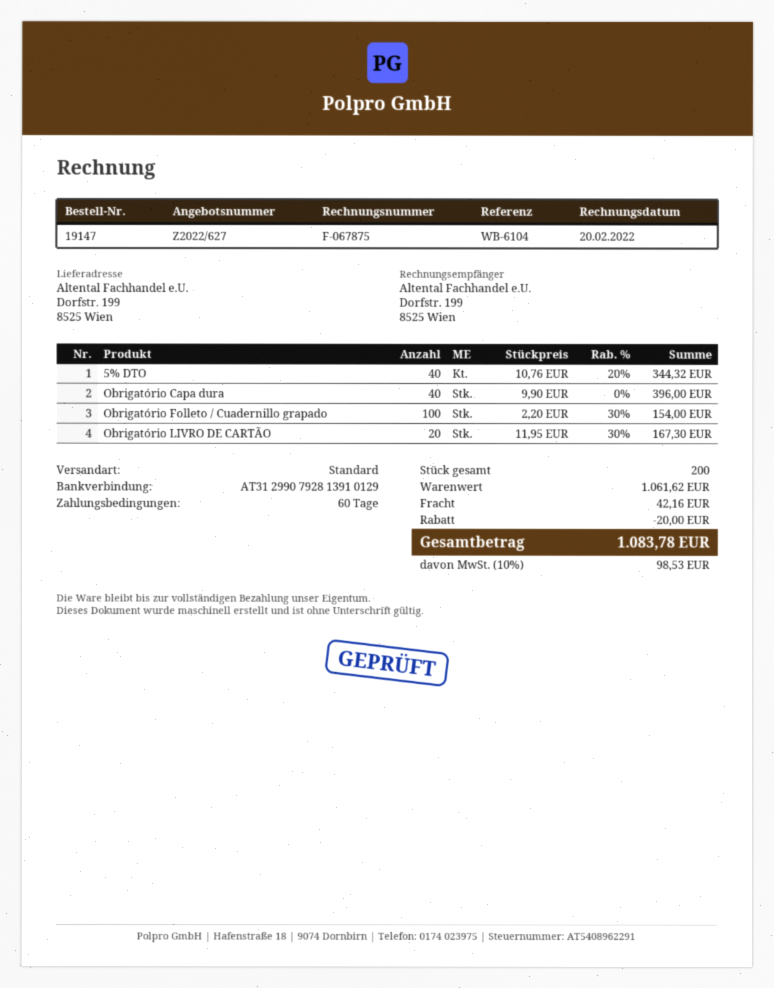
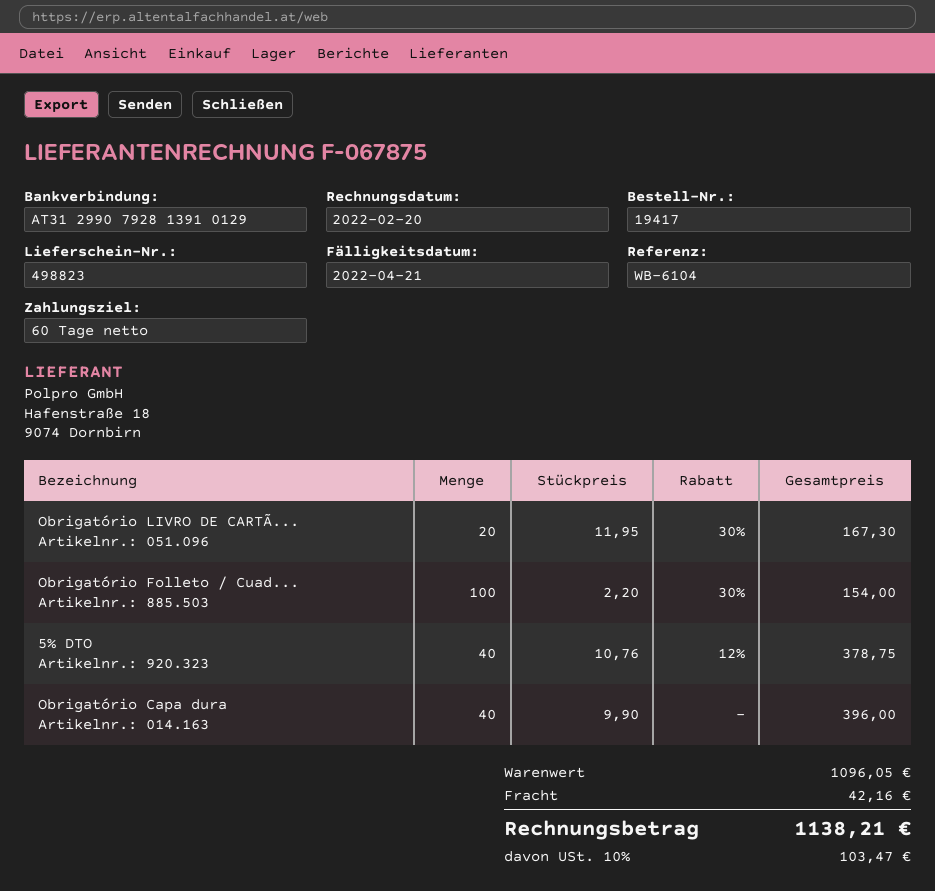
order number: 19147 -> 19417
5% DTO: 40 x 10.76 - 20% = 344.32 -> 40 x 10.76 - 12% = 378.75
subtotal: 1061.62 -> 1096.05
discount: 20.00 -> none
tax: 10% = 98.53 -> 10% = 103.47
total: 1083.78 -> 1138.21

